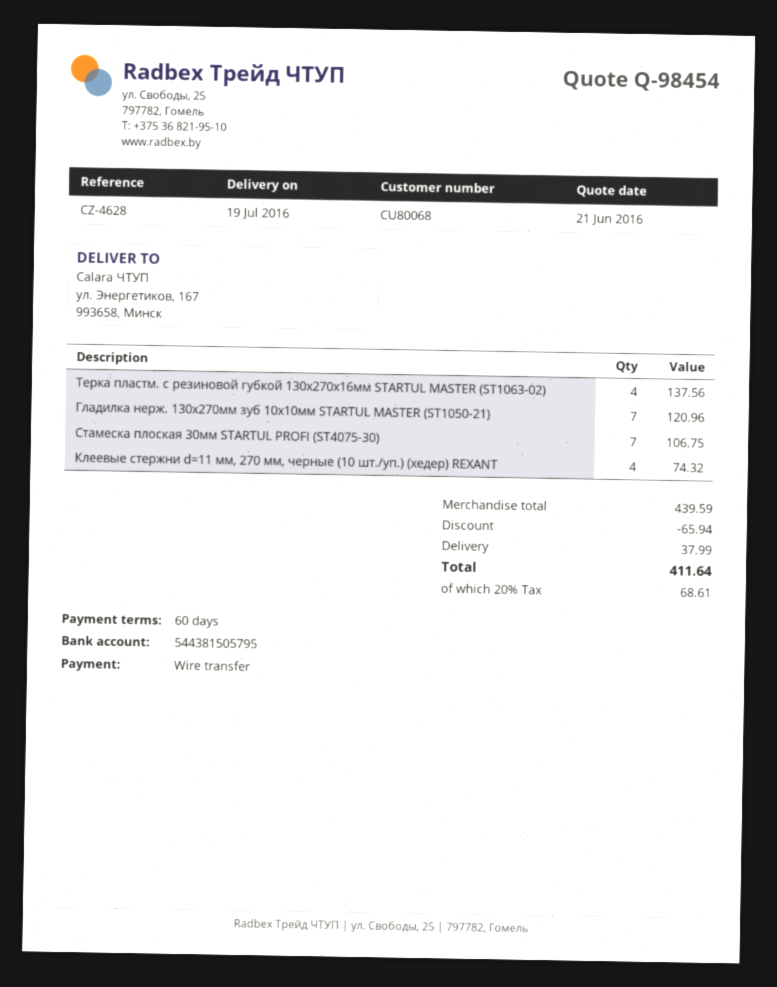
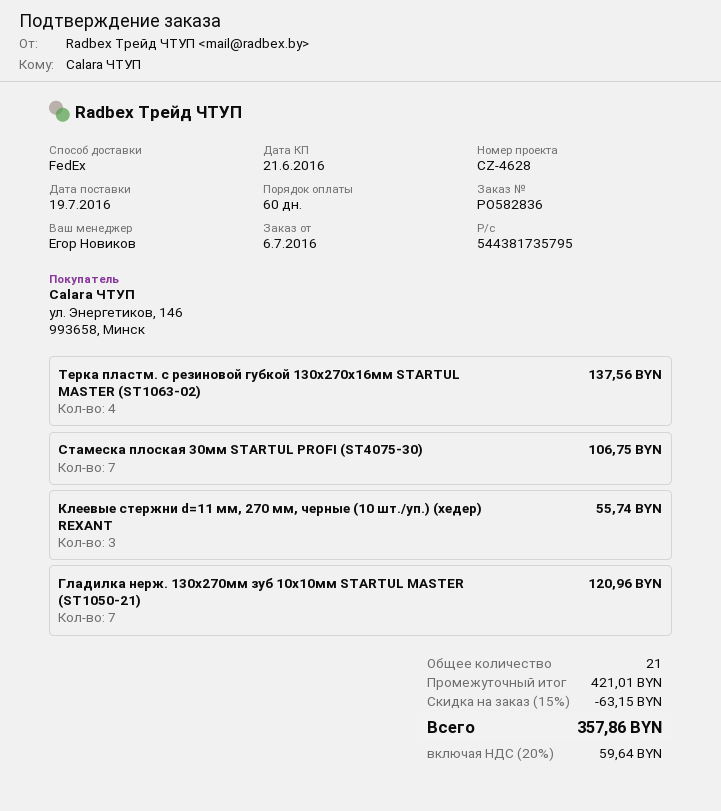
bank account: 544381505795 -> 544381735795
Клеевые стержни d=11 мм, 270 мм, черные (10 шт./уп.) (хедер) REXANT: 4 for 74.32 -> 3 for 55.74
subtotal: 439.59 -> 421.01
discount: 65.94 -> 63.15
shipping: 37.99 -> none
tax: 20% = 68.61 -> 20% = 59.64
total: 411.64 -> 357.86

